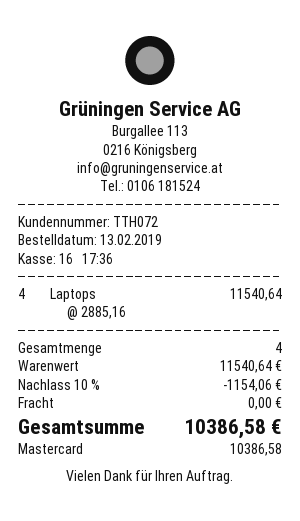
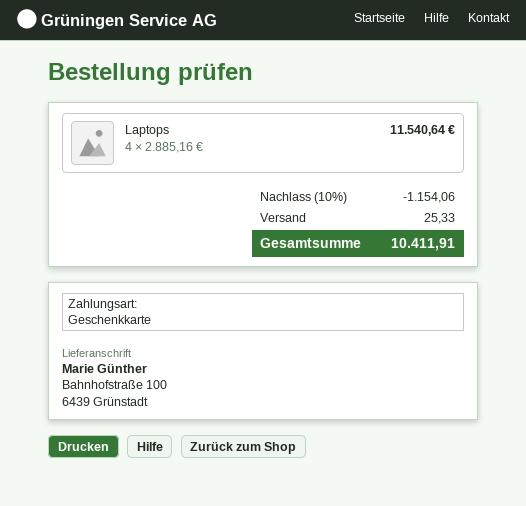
payment method: Mastercard -> gift card
shipping: 0.00 -> 25.33
total: 10386.58 -> 10411.91

